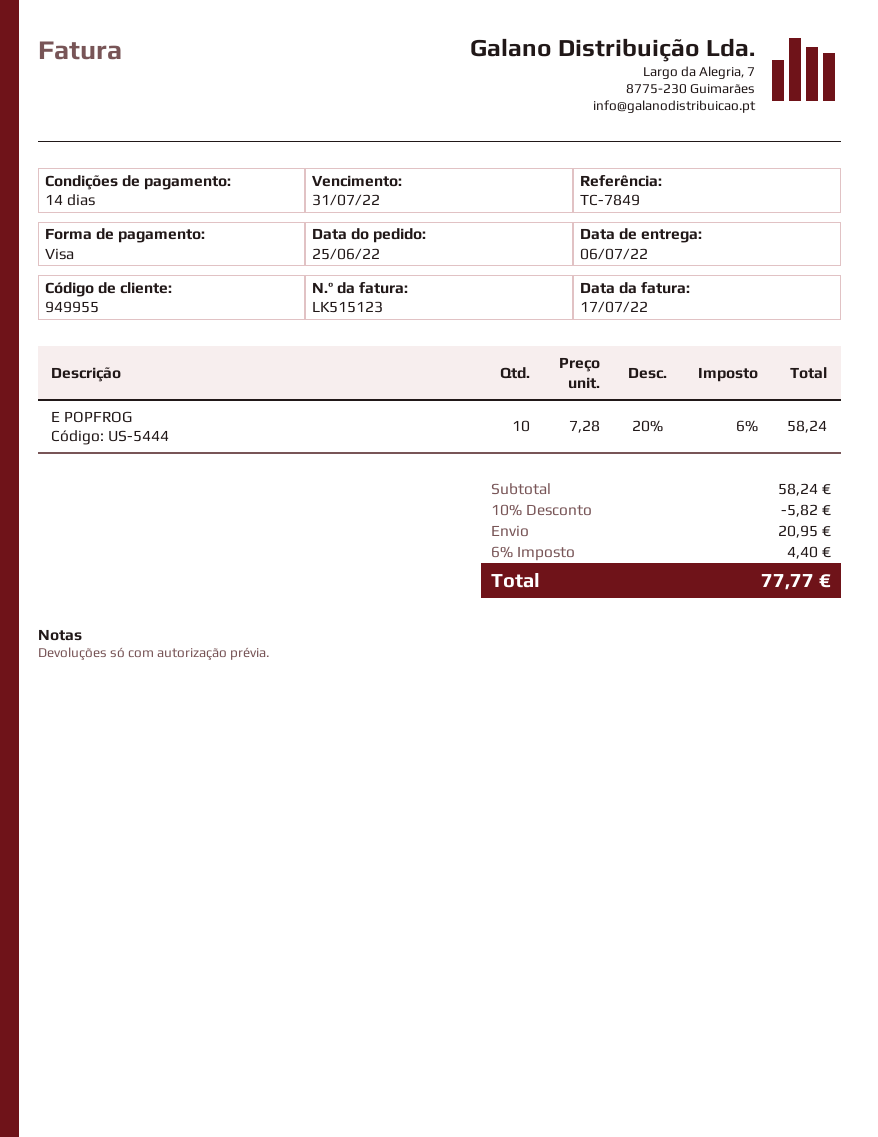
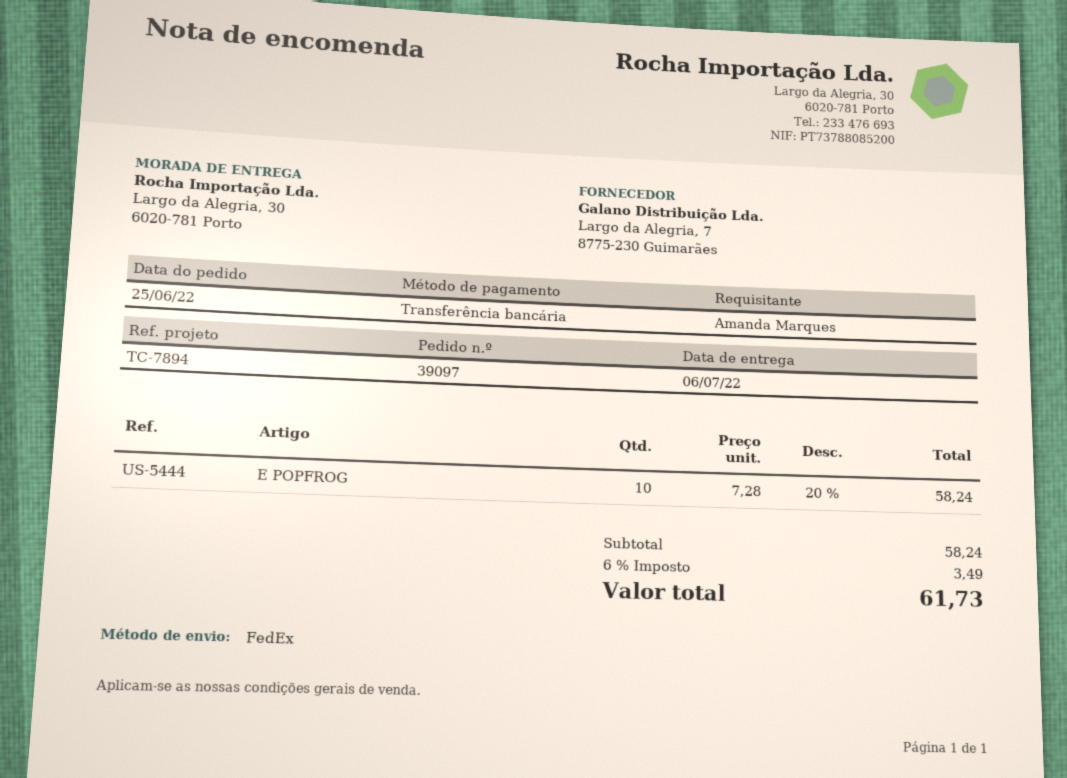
reference: TC-7849 -> TC-7894
payment method: Visa -> bank transfer
discount: 10% = 5.82 -> none
shipping: 20.95 -> none
tax: 6% = 4.40 -> 6% = 3.49
total: 77.77 -> 61.73

